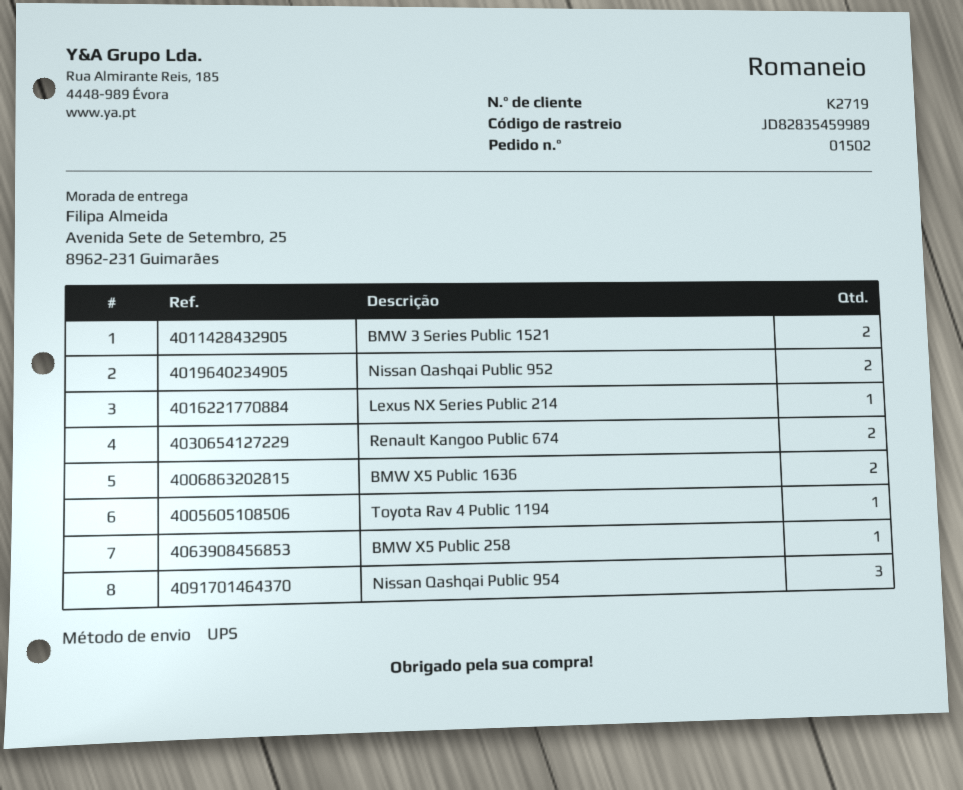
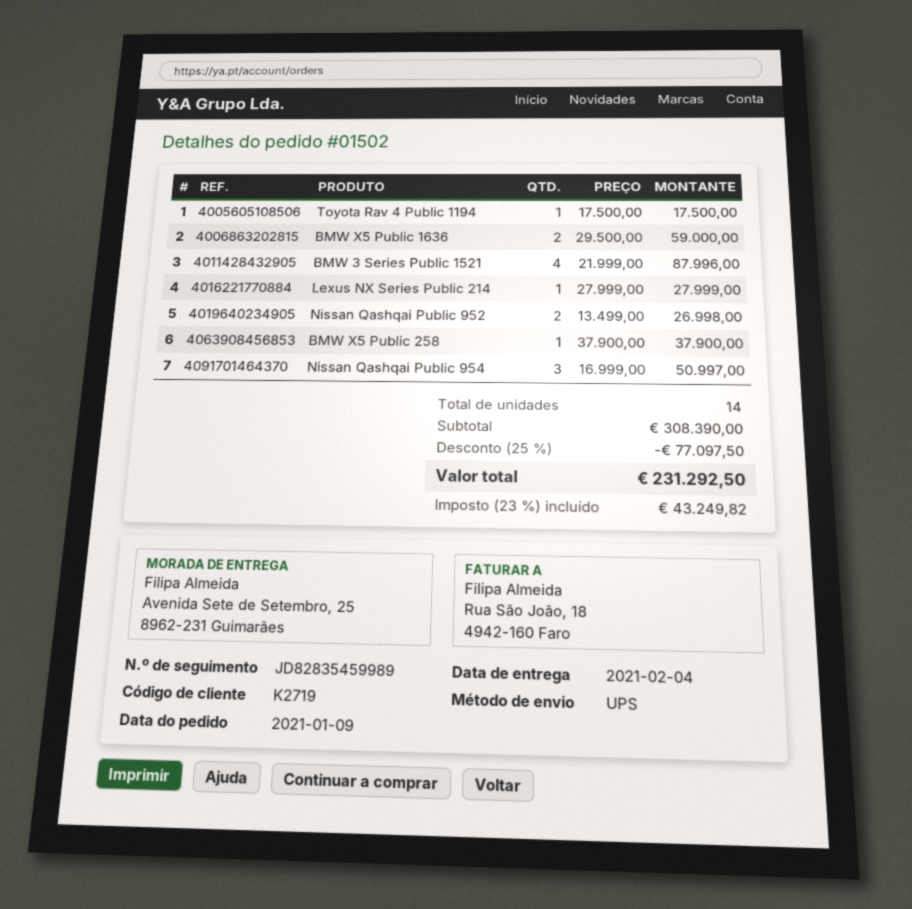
BMW 3 Series Public 1521: 2 -> 4
Renault Kangoo Public 674: 2 -> none

